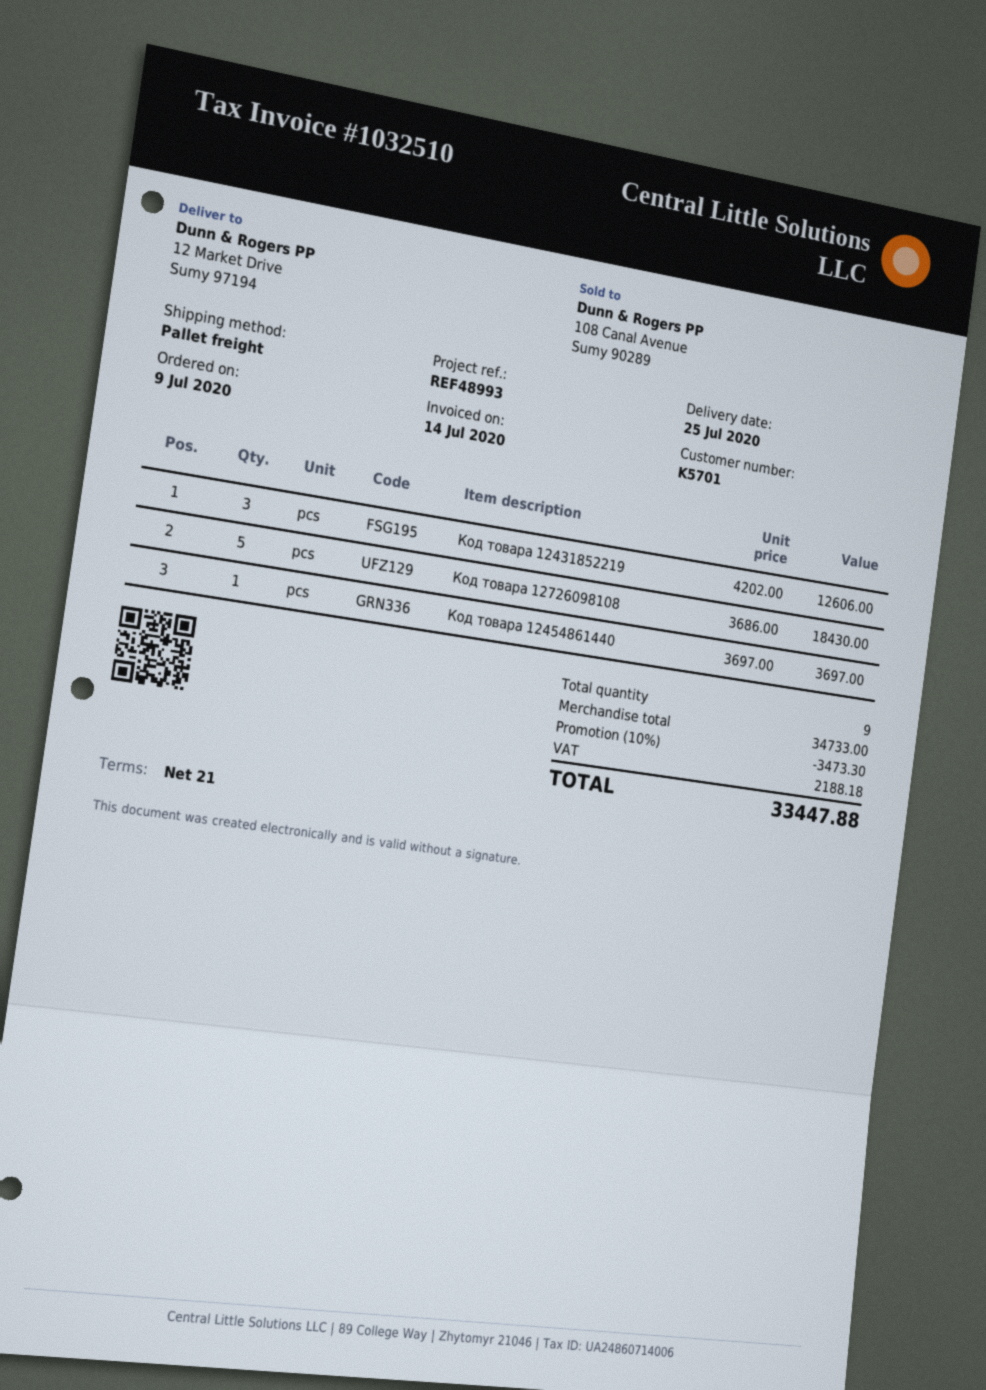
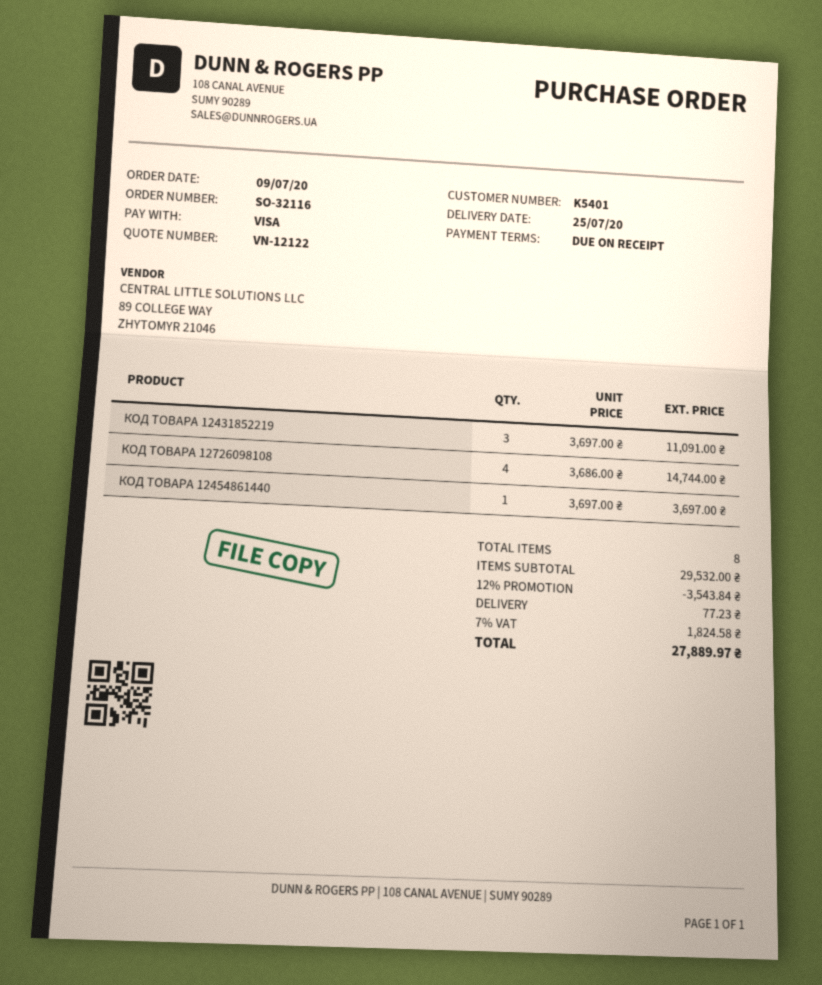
payment terms: 21 days -> on receipt
customer number: K5701 -> K5401
Код товара 12431852219: 3 x 4202.00 = 12606.00 -> 3 x 3697.00 = 11091.00
Код товара 12726098108: 5 x 3686.00 = 18430.00 -> 4 x 3686.00 = 14744.00
total quantity: 9 -> 8
subtotal: 34733.00 -> 29532.00
discount: 10% = 3473.30 -> 12% = 3543.84
shipping: none -> 77.23
tax: 2188.18 -> 1824.58
total: 33447.88 -> 27889.97

